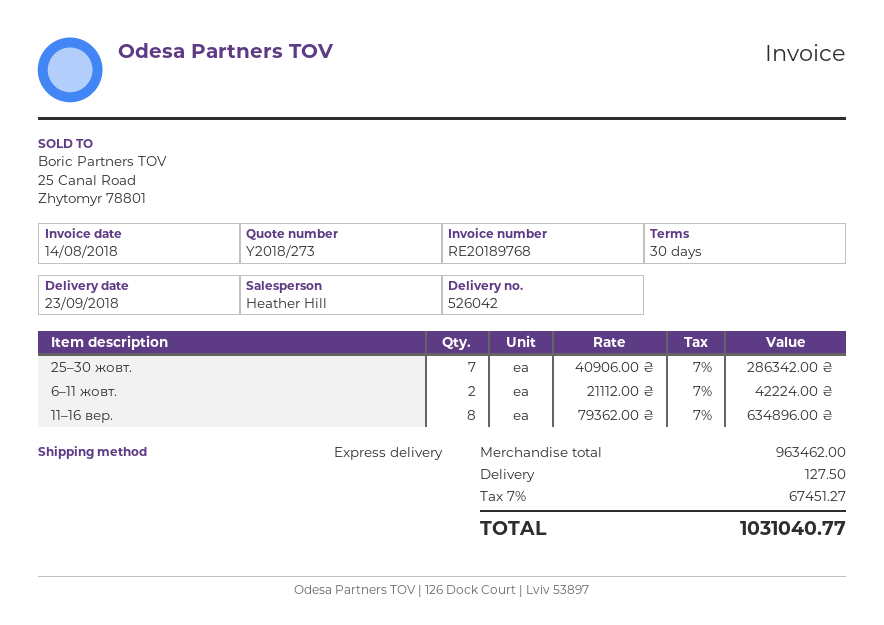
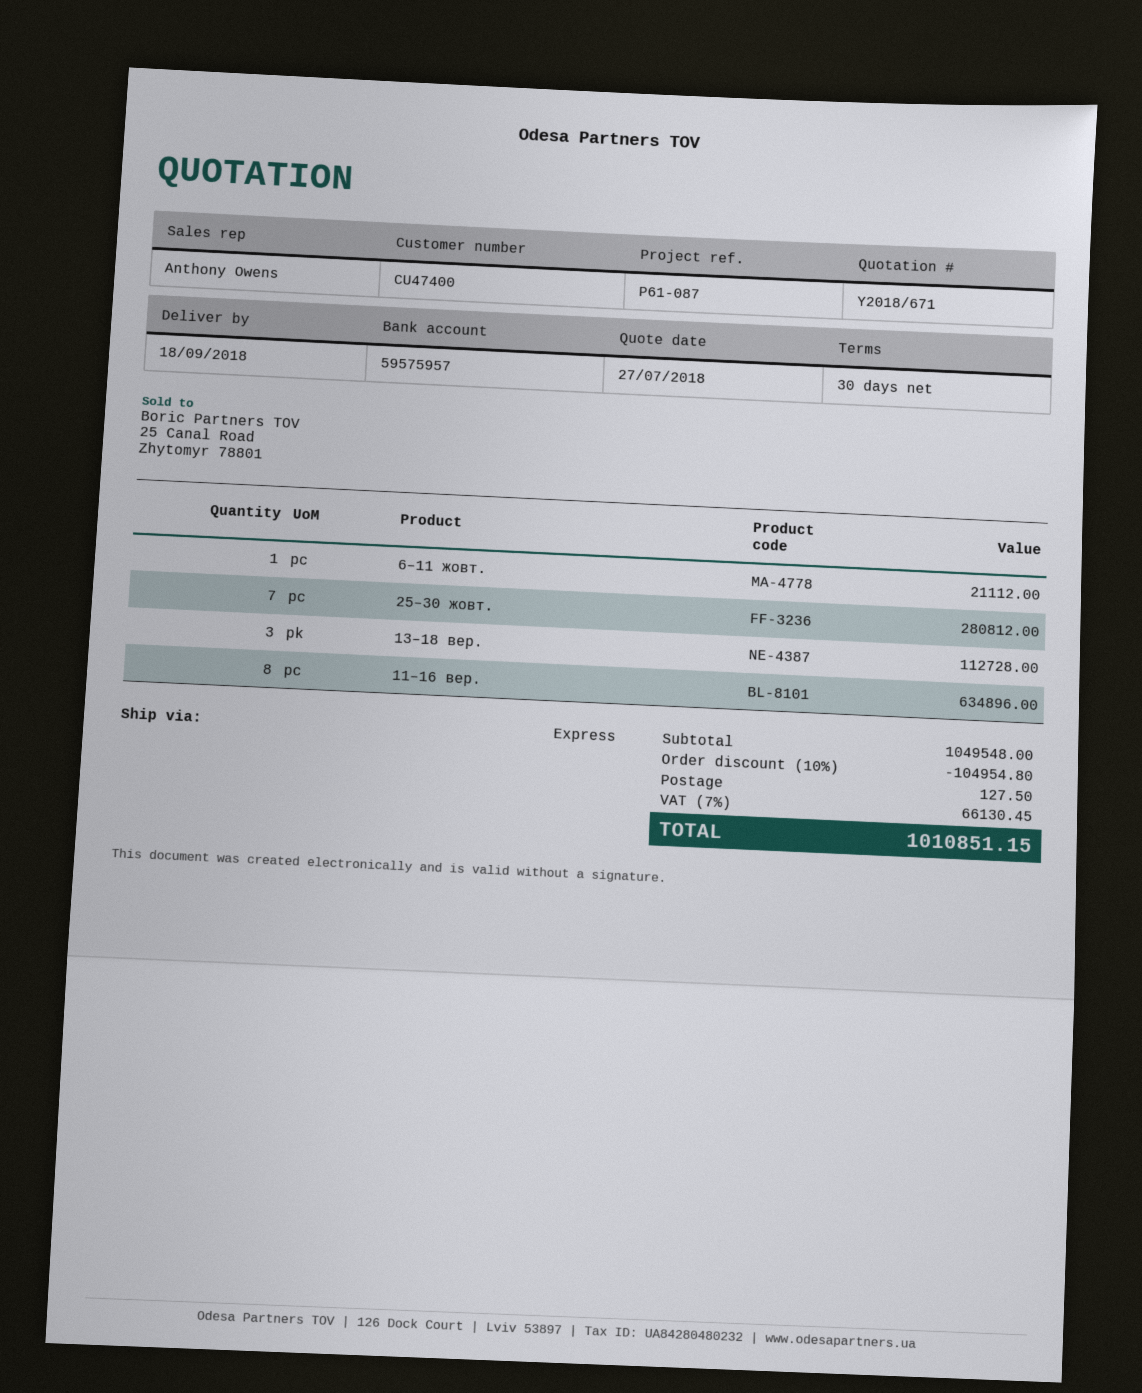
quote number: Y2018/273 -> Y2018/671
delivery date: 2018-09-23 -> 2018-09-18
sales rep: Heather Hill -> Anthony Owens
25–30 жовт.: 7 for 286342.00 -> 7 for 280812.00
6–11 жовт.: 2 for 42224.00 -> 1 for 21112.00
13–18 вер.: none -> 3 for 112728.00
subtotal: 963462.00 -> 1049548.00
discount: none -> 10% = 104954.80
tax: 7% = 67451.27 -> 7% = 66130.45
total: 1031040.77 -> 1010851.15

